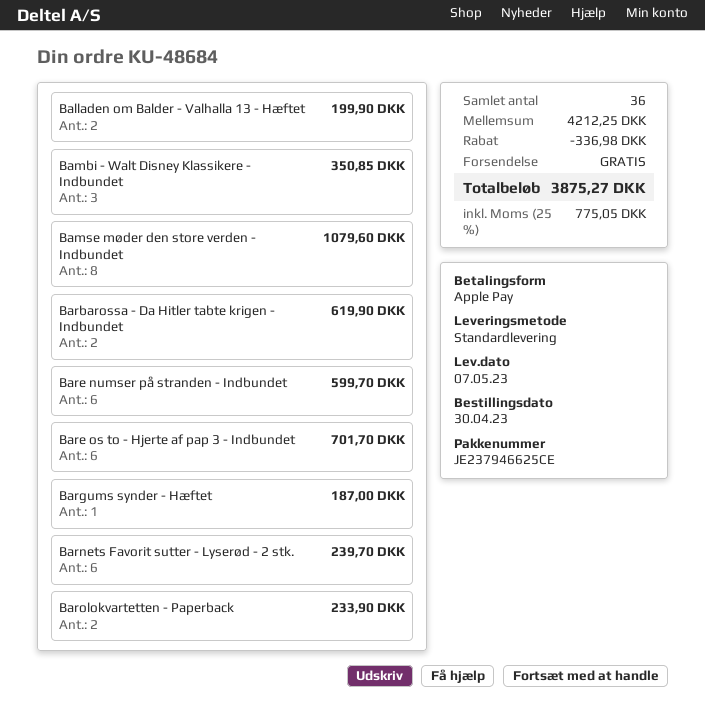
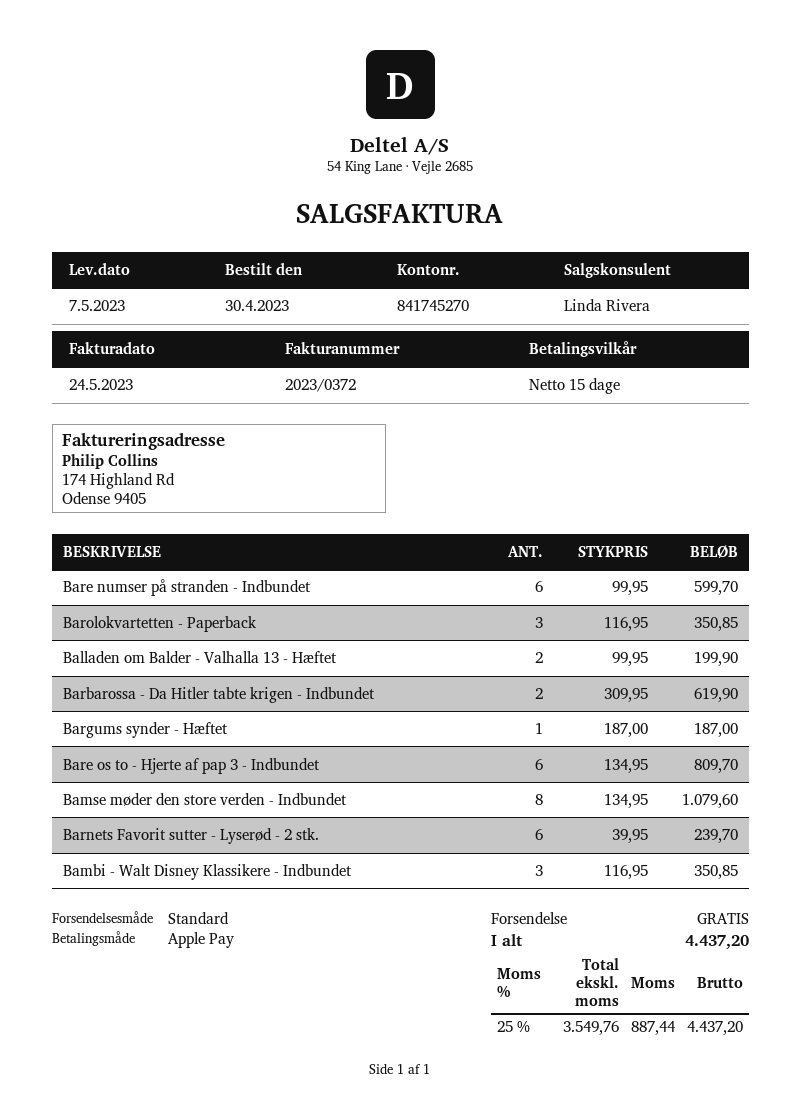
Bare os to - Hjerte af pap 3 - Indbundet: 6 for 701.70 -> 6 for 809.70
Barolokvartetten - Paperback: 2 for 233.90 -> 3 for 350.85
discount: 336.98 -> none
tax: 25% = 775.05 -> 25% = 887.44
total: 3875.27 -> 4437.20

